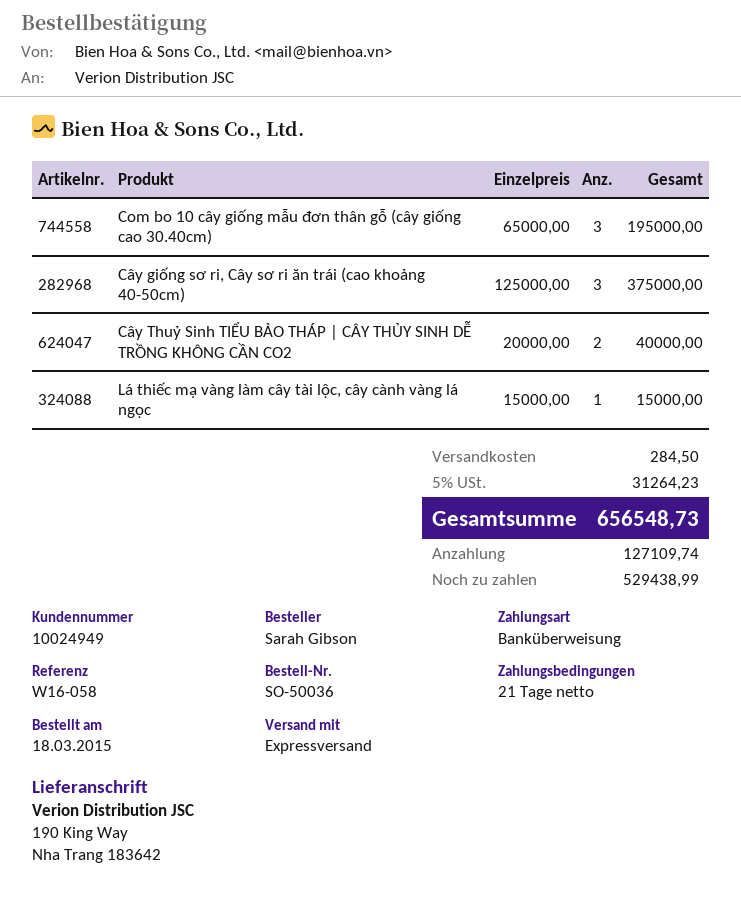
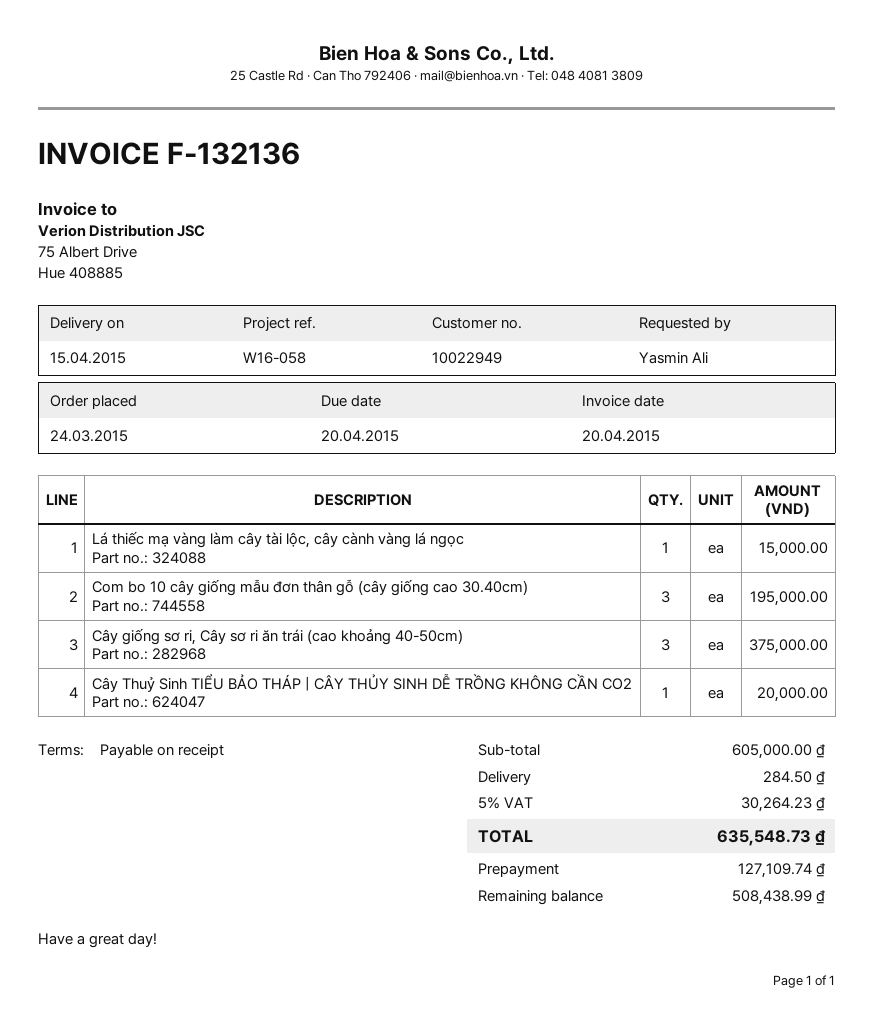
order date: 2015-03-18 -> 2015-03-24
payment terms: 21 days -> on receipt
customer number: 10024949 -> 10022949
ordered by: Sarah Gibson -> Yasmin Ali
Cây Thuỷ Sinh TIỂU BẢO THÁP | CÂY THỦY SINH DỄ TRỒNG KHÔNG CẦN CO2: 2 for 40000.00 -> 1 for 20000.00
tax: 5% = 31264.23 -> 5% = 30264.23
total: 656548.73 -> 635548.73
balance: 529438.99 -> 508438.99

